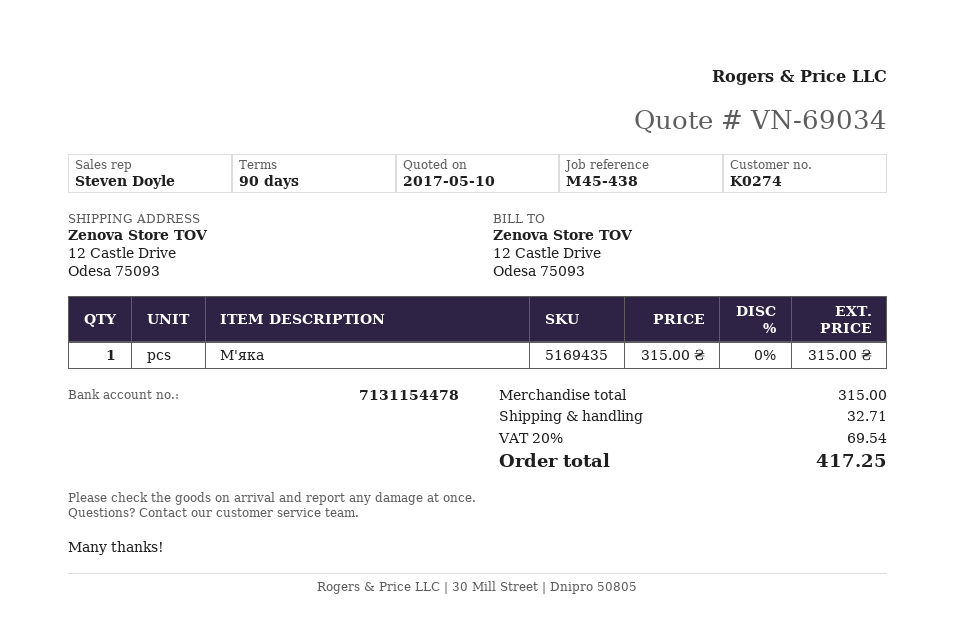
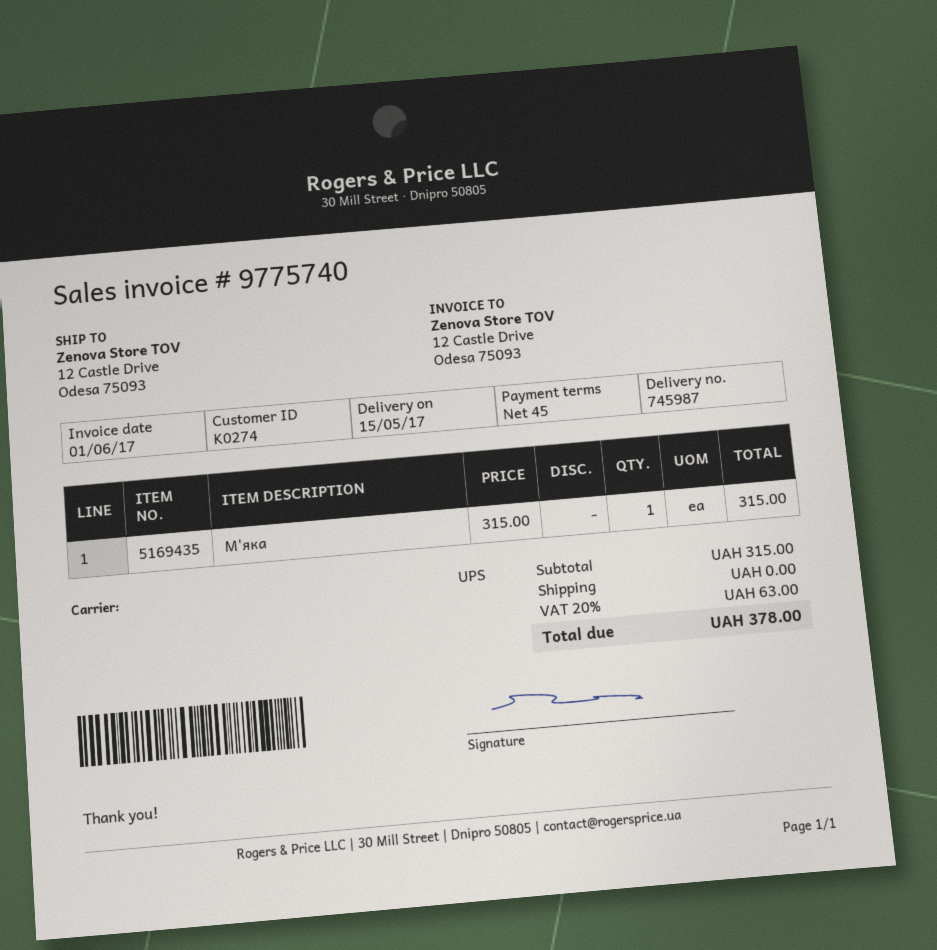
payment terms: 90 days -> 45 days
shipping: 32.71 -> 0.00
tax: 20% = 69.54 -> 20% = 63.00
total: 417.25 -> 378.00

